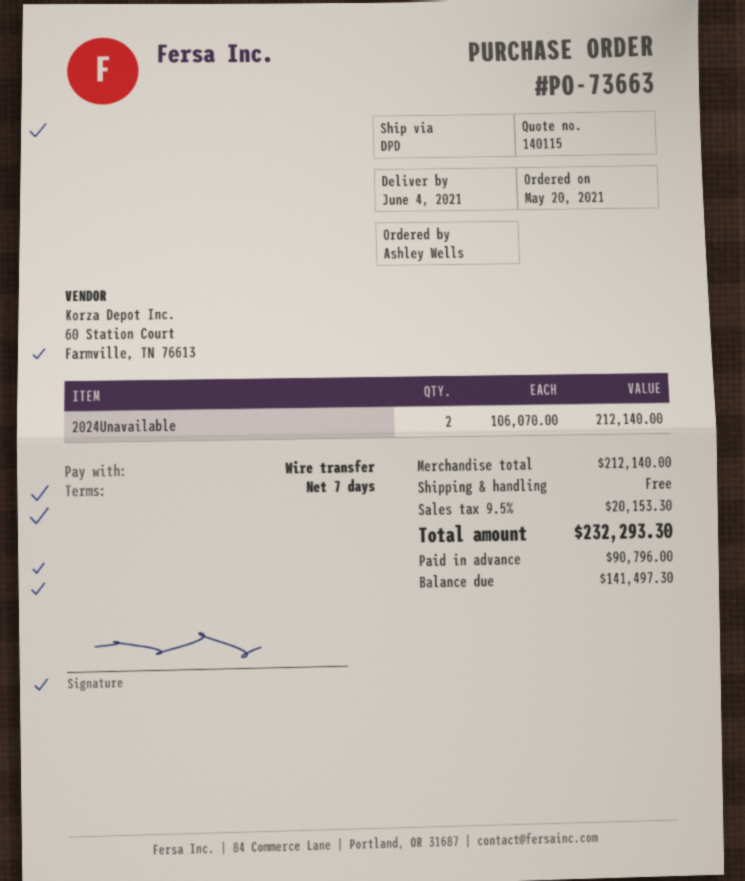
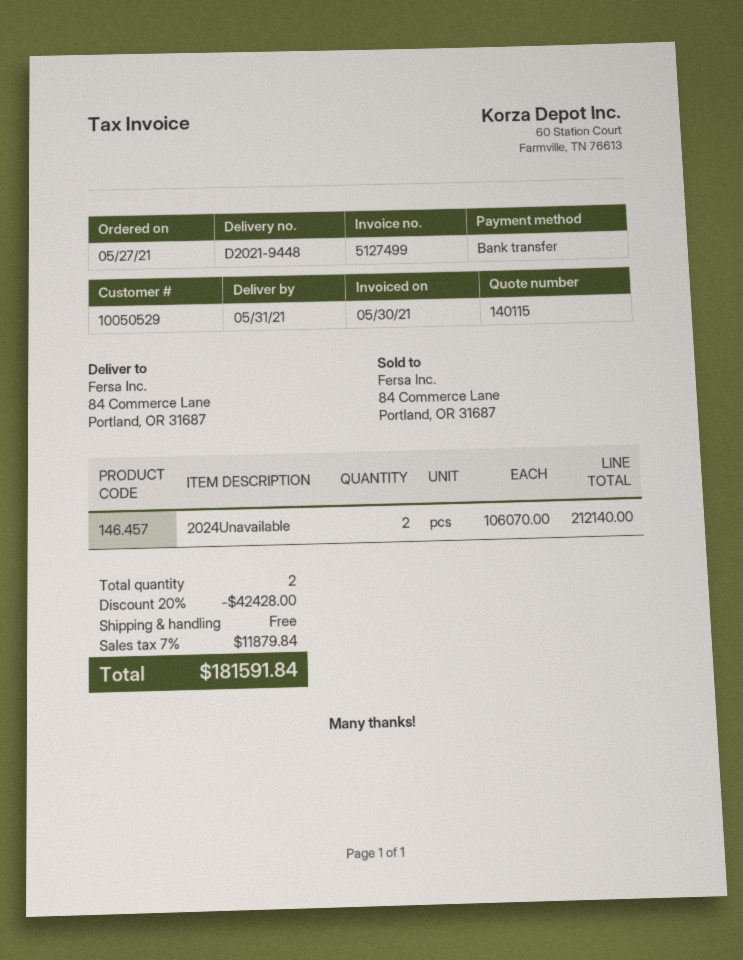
order date: 2021-05-20 -> 2021-05-27
delivery date: 2021-06-04 -> 2021-05-31
discount: none -> 20% = 42428.00
tax: 9.5% = 20153.30 -> 7% = 11879.84
total: 232293.30 -> 181591.84

